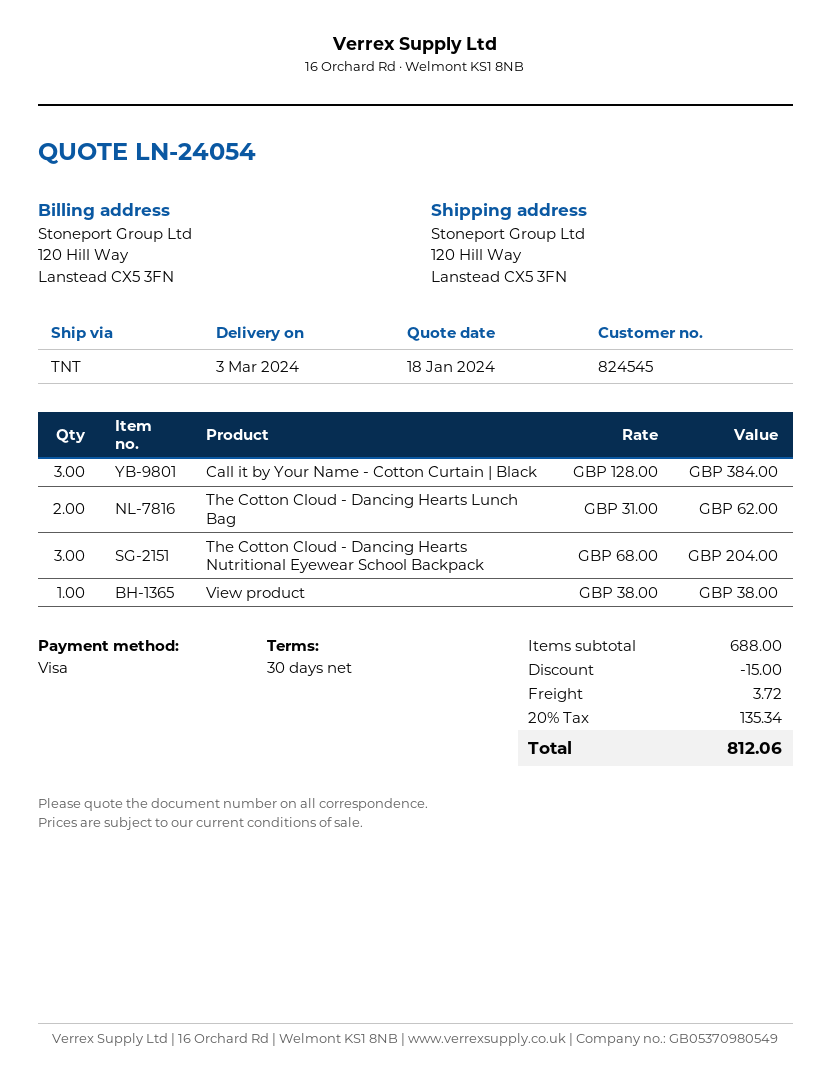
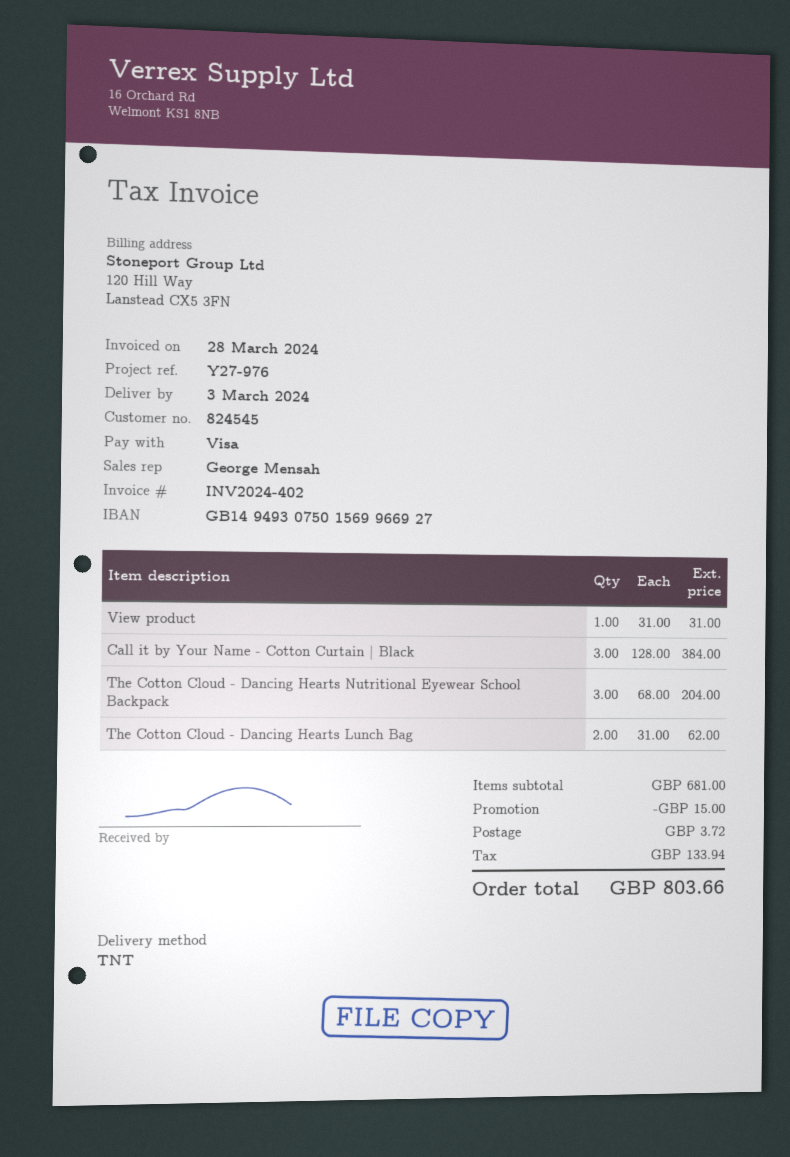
View product: 1 x 38.00 = 38.00 -> 1 x 31.00 = 31.00
subtotal: 688.00 -> 681.00
tax: 135.34 -> 133.94
total: 812.06 -> 803.66

